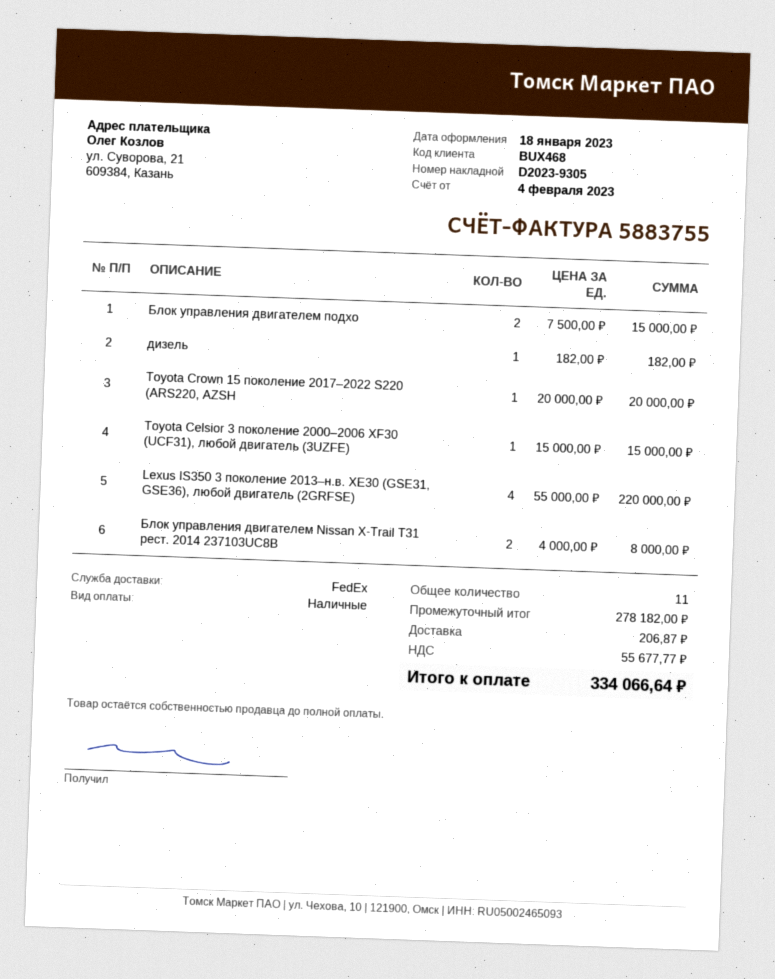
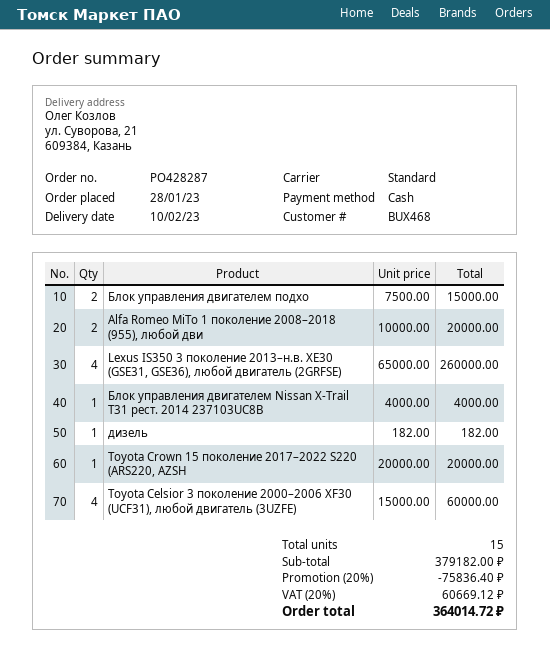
order date: 2023-01-18 -> 2023-01-28
shipping method: FedEx -> standard
Toyota Celsior 3 поколение 2000–2006 XF30 (UCF31), любой двигатель (3UZFE): 1 x 15000.00 = 15000.00 -> 4 x 15000.00 = 60000.00
Lexus IS350 3 поколение 2013–н.в. XE30 (GSE31, GSE36), любой двигатель (2GRFSE): 4 x 55000.00 = 220000.00 -> 4 x 65000.00 = 260000.00
Блок управления двигателем Nissan X-Trail T31 рест. 2014 237103UC8B: 2 x 4000.00 = 8000.00 -> 1 x 4000.00 = 4000.00
Alfa Romeo MiTo 1 поколение 2008–2018 (955), любой дви: none -> 2 x 10000.00 = 20000.00
total quantity: 11 -> 15
subtotal: 278182.00 -> 379182.00
discount: none -> 20% = 75836.40
shipping: 206.87 -> none
tax: 55677.77 -> 60669.12
total: 334066.64 -> 364014.72

